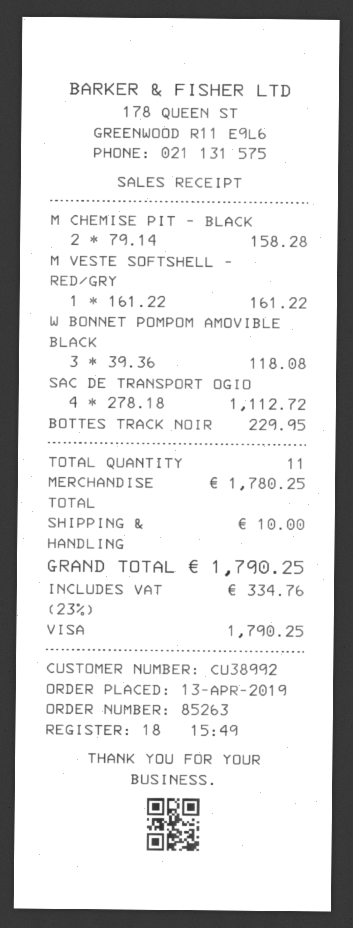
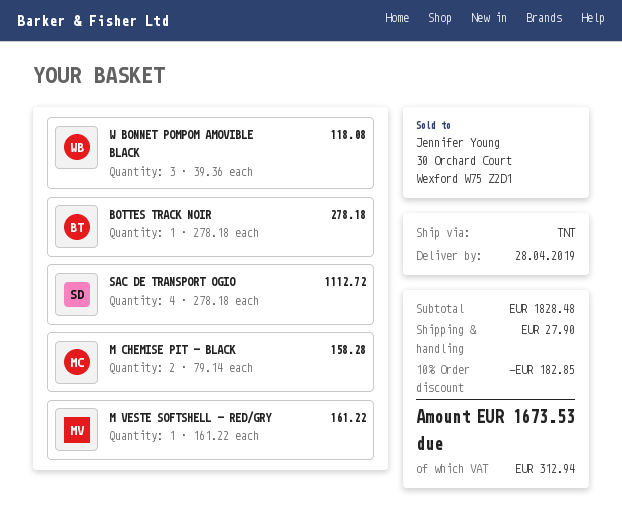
BOTTES TRACK NOIR: 1 x 229.95 = 229.95 -> 1 x 278.18 = 278.18
subtotal: 1780.25 -> 1828.48
discount: none -> 10% = 182.85
shipping: 10.00 -> 27.90
tax: 334.76 -> 312.94
total: 1790.25 -> 1673.53

